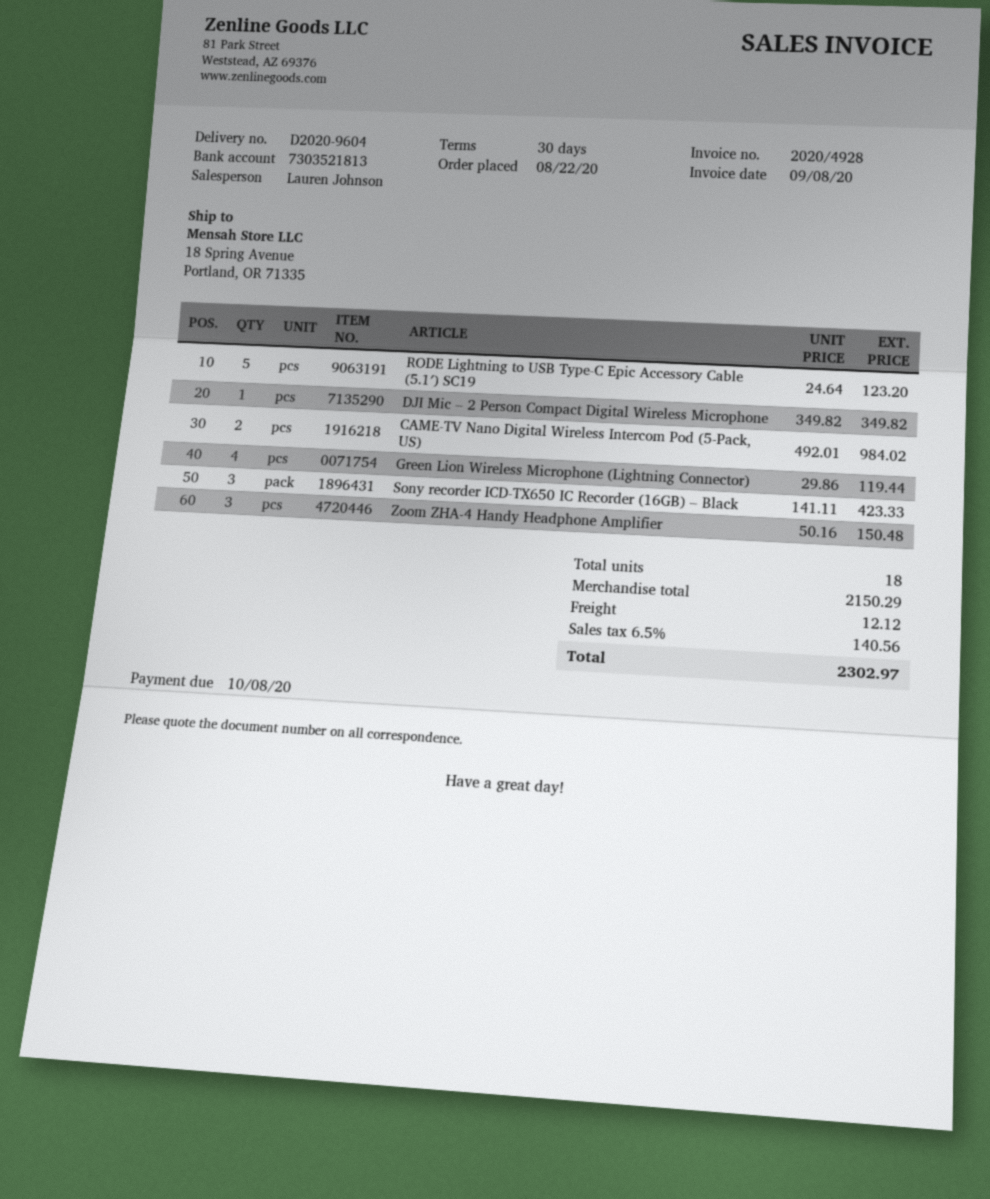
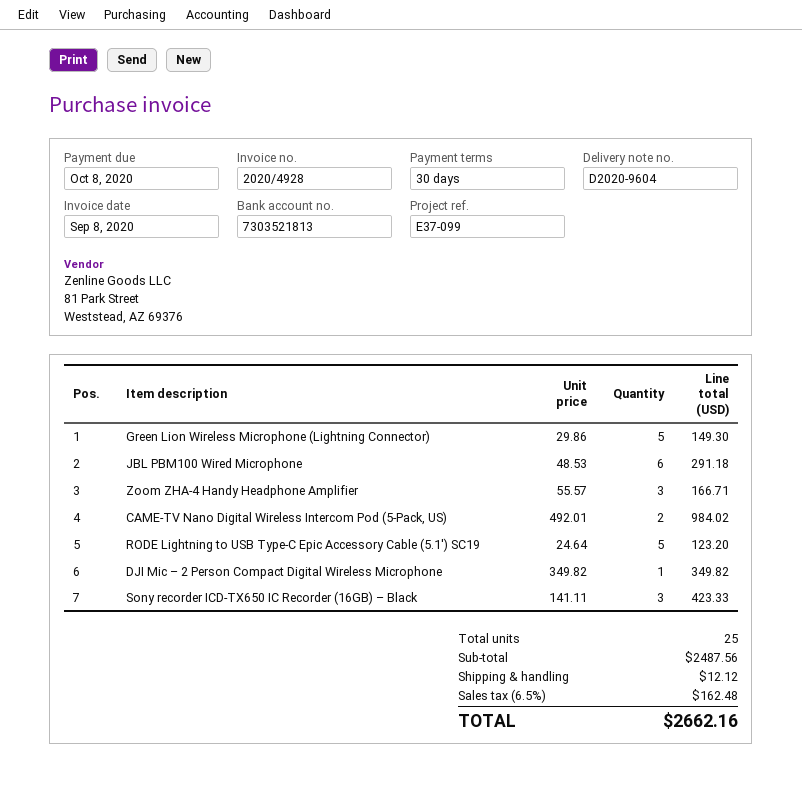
Green Lion Wireless Microphone (Lightning Connector): 4 x 29.86 = 119.44 -> 5 x 29.86 = 149.30
Zoom ZHA-4 Handy Headphone Amplifier: 3 x 50.16 = 150.48 -> 3 x 55.57 = 166.71
JBL PBM100 Wired Microphone: none -> 6 x 48.53 = 291.18
total quantity: 18 -> 25
subtotal: 2150.29 -> 2487.56
tax: 6.5% = 140.56 -> 6.5% = 162.48
total: 2302.97 -> 2662.16

